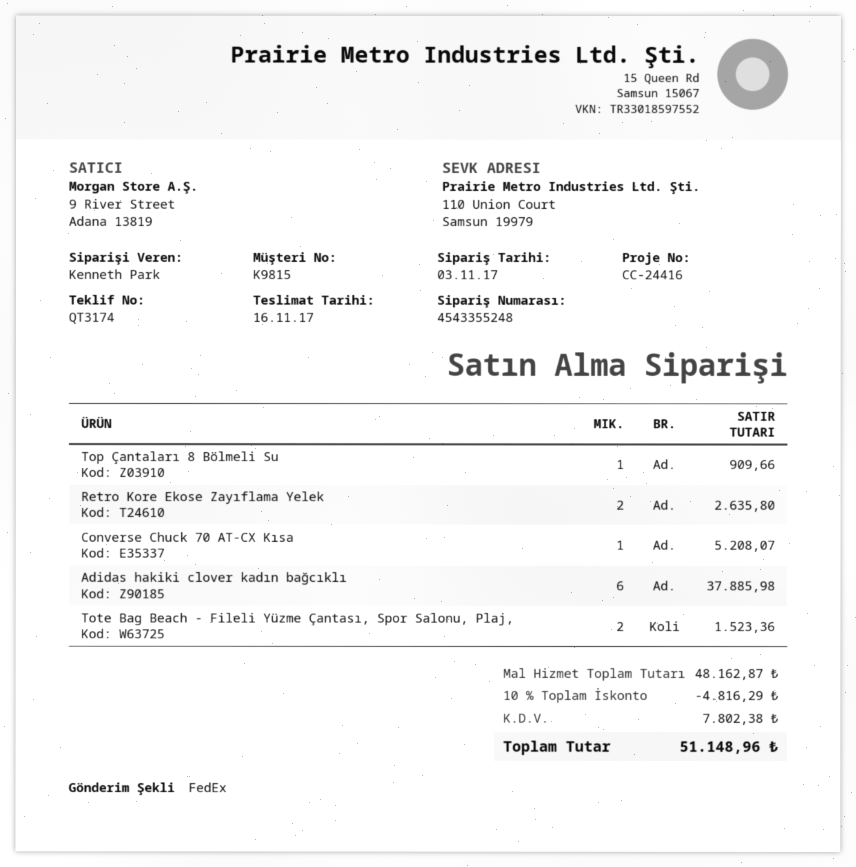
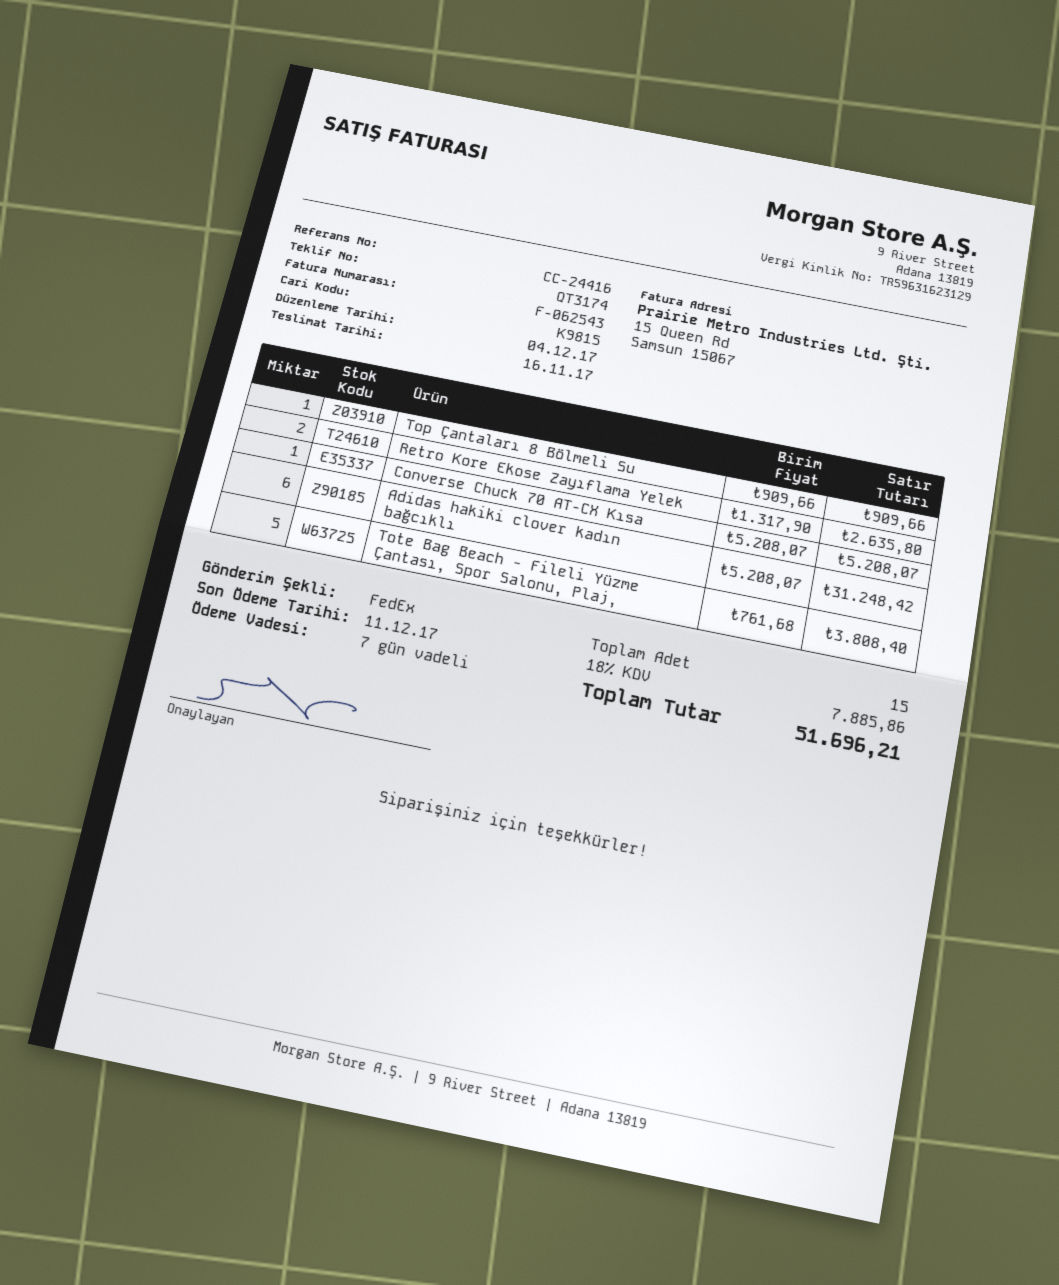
Adidas hakiki clover kadın bağcıklı: 6 for 37885.98 -> 6 for 31248.42
Tote Bag Beach - Fileli Yüzme Çantası, Spor Salonu, Plaj,: 2 for 1523.36 -> 5 for 3808.40
discount: 10% = 4816.29 -> none
tax: 7802.38 -> 7885.86
total: 51148.96 -> 51696.21

